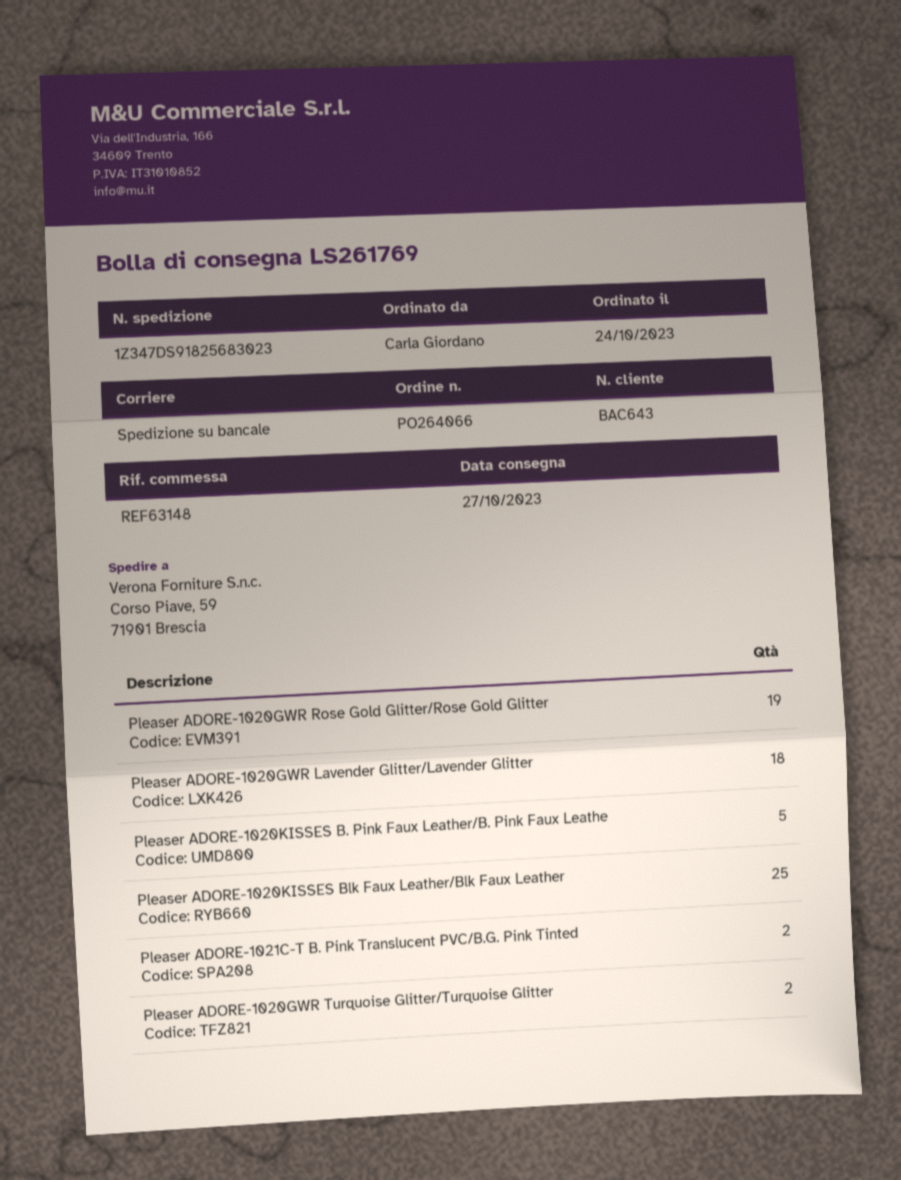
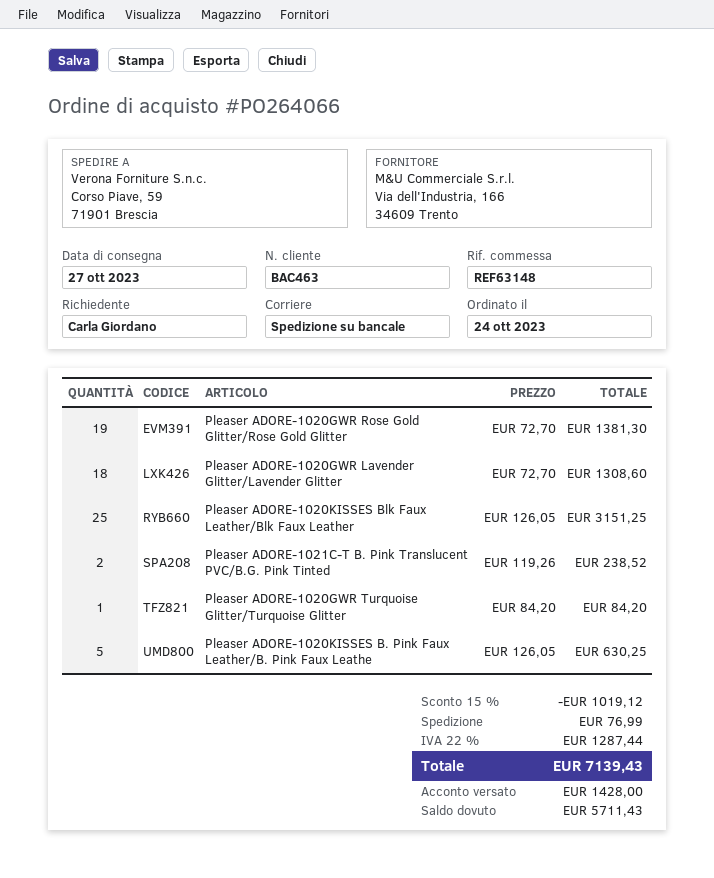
customer number: BAC643 -> BAC463
Pleaser ADORE-1020GWR Turquoise Glitter/Turquoise Glitter: 2 -> 1

